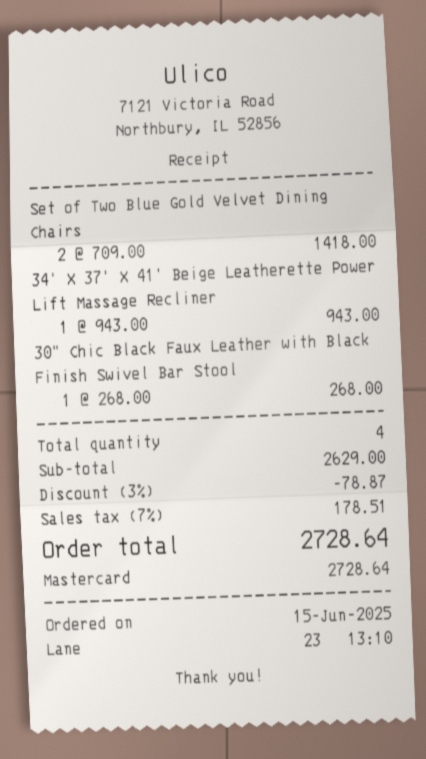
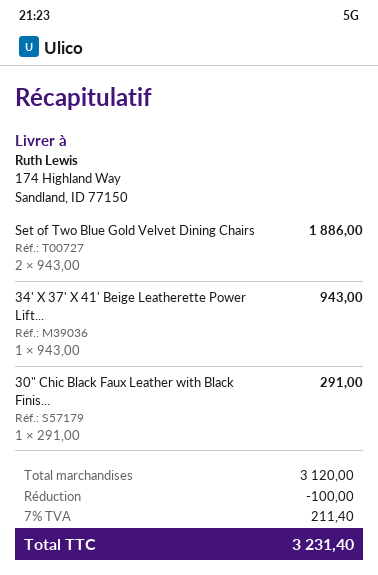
Set of Two Blue Gold Velvet Dining Chairs: 2 x 709.00 = 1418.00 -> 2 x 943.00 = 1886.00
30" Chic Black Faux Leather with Black Finish Swivel Bar Stool: 1 x 268.00 = 268.00 -> 1 x 291.00 = 291.00
subtotal: 2629.00 -> 3120.00
discount: 78.87 -> 100.00
tax: 7% = 178.51 -> 7% = 211.40
total: 2728.64 -> 3231.40

